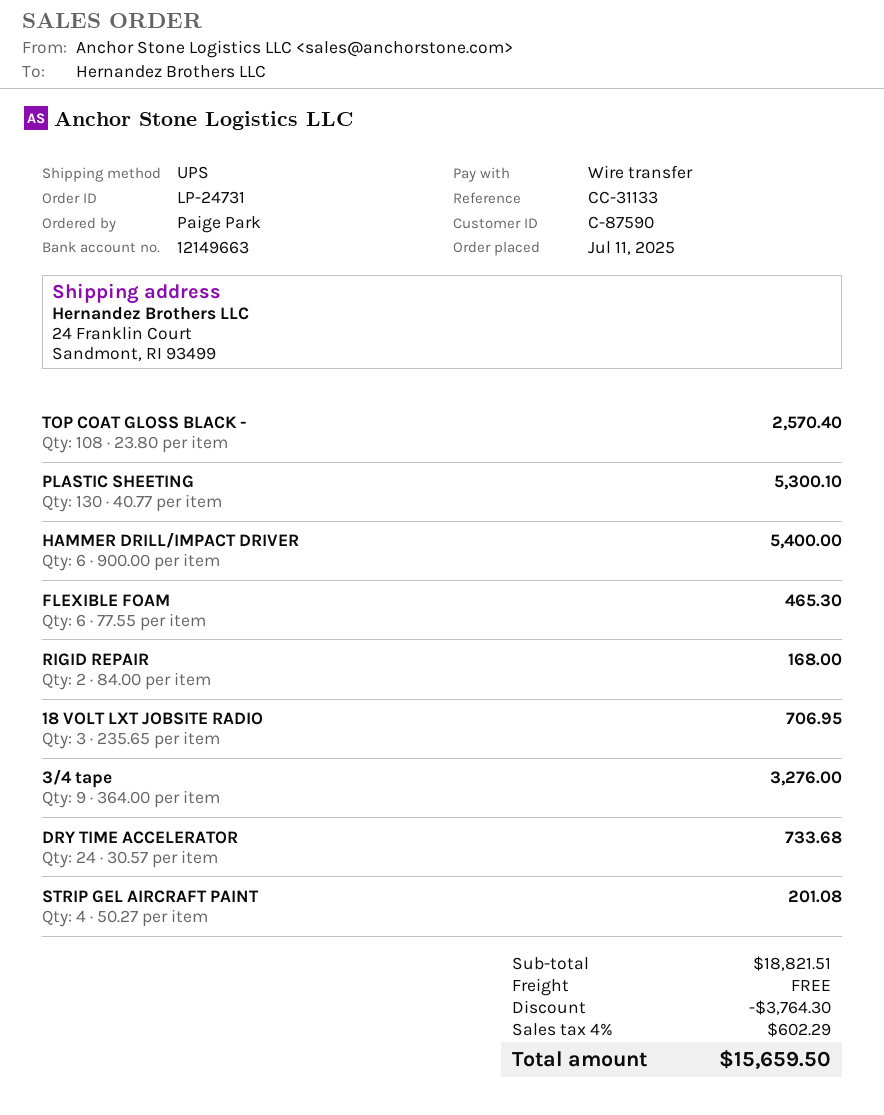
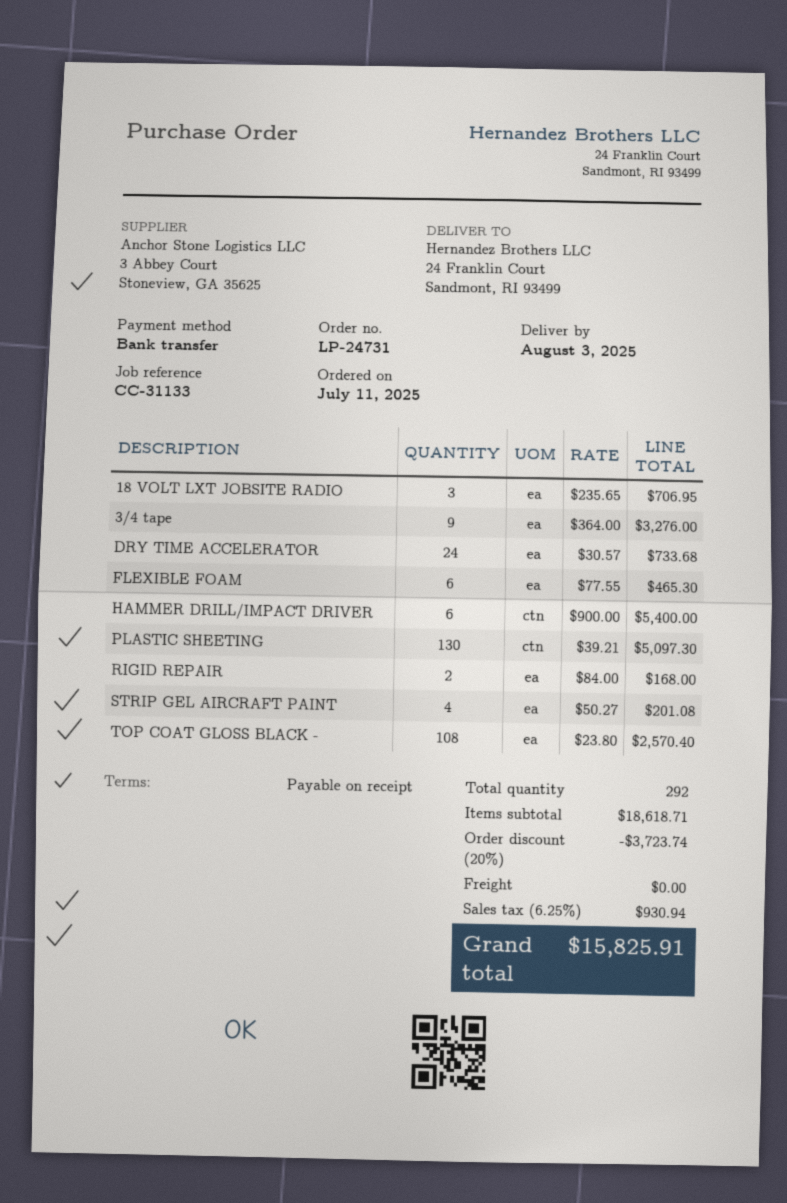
PLASTIC SHEETING: 130 x 40.77 = 5300.10 -> 130 x 39.21 = 5097.30
subtotal: 18821.51 -> 18618.71
discount: 3764.30 -> 3723.74
tax: 4% = 602.29 -> 6.25% = 930.94
total: 15659.50 -> 15825.91

